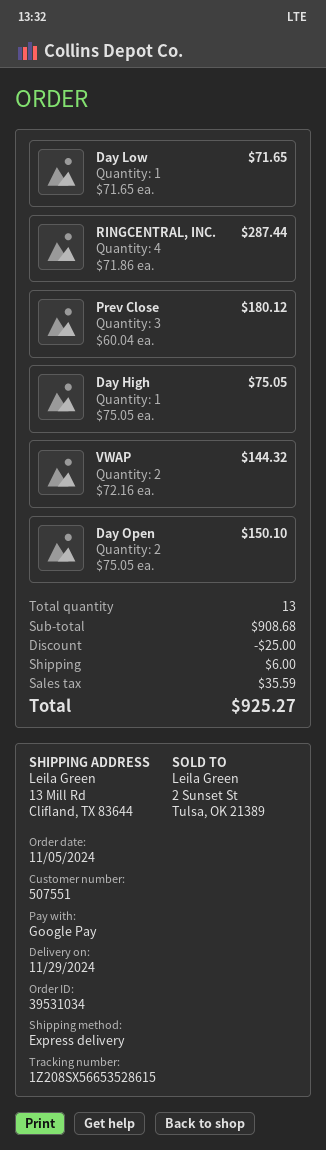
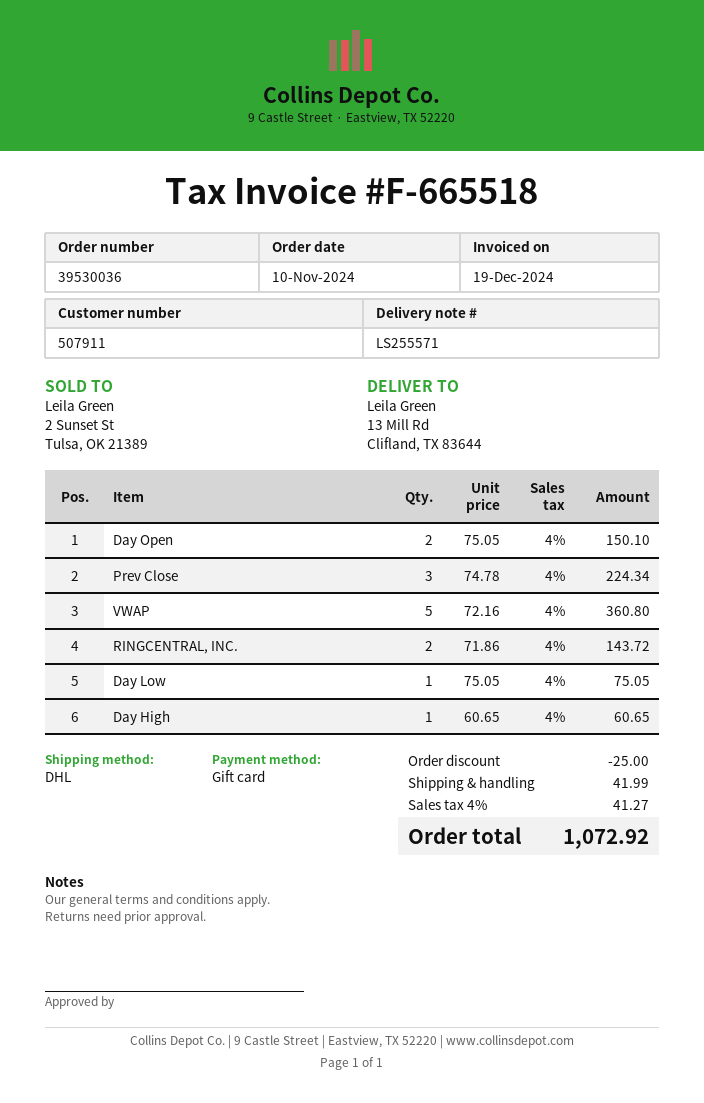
order number: 39531034 -> 39530036
order date: 2024-11-05 -> 2024-11-10
customer number: 507551 -> 507911
payment method: Google Pay -> gift card
shipping method: express -> DHL
Day Low: 1 x 71.65 = 71.65 -> 1 x 75.05 = 75.05
RINGCENTRAL, INC.: 4 x 71.86 = 287.44 -> 2 x 71.86 = 143.72
Prev Close: 3 x 60.04 = 180.12 -> 3 x 74.78 = 224.34
Day High: 1 x 75.05 = 75.05 -> 1 x 60.65 = 60.65
VWAP: 2 x 72.16 = 144.32 -> 5 x 72.16 = 360.80
shipping: 6.00 -> 41.99
tax: 35.59 -> 41.27
total: 925.27 -> 1072.92

